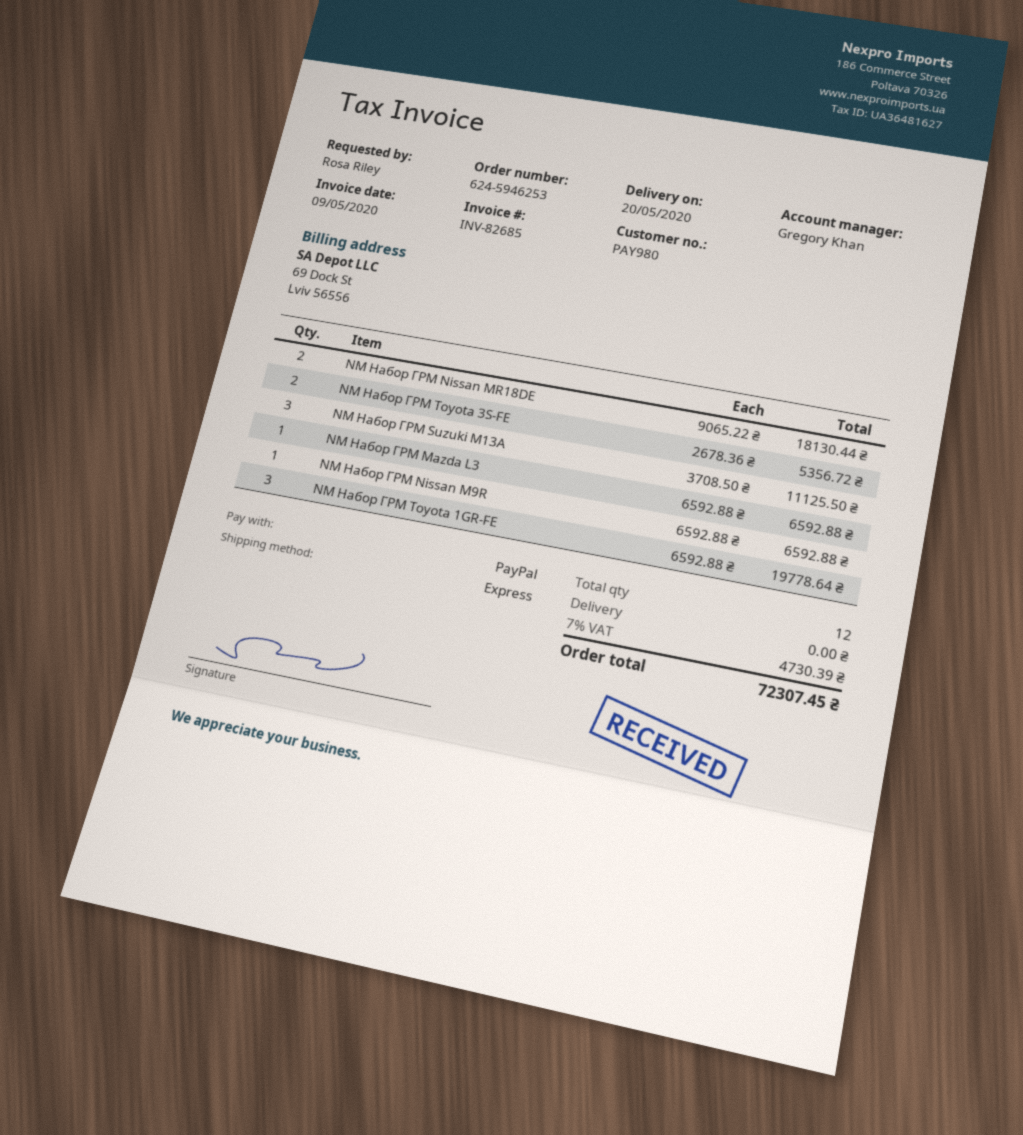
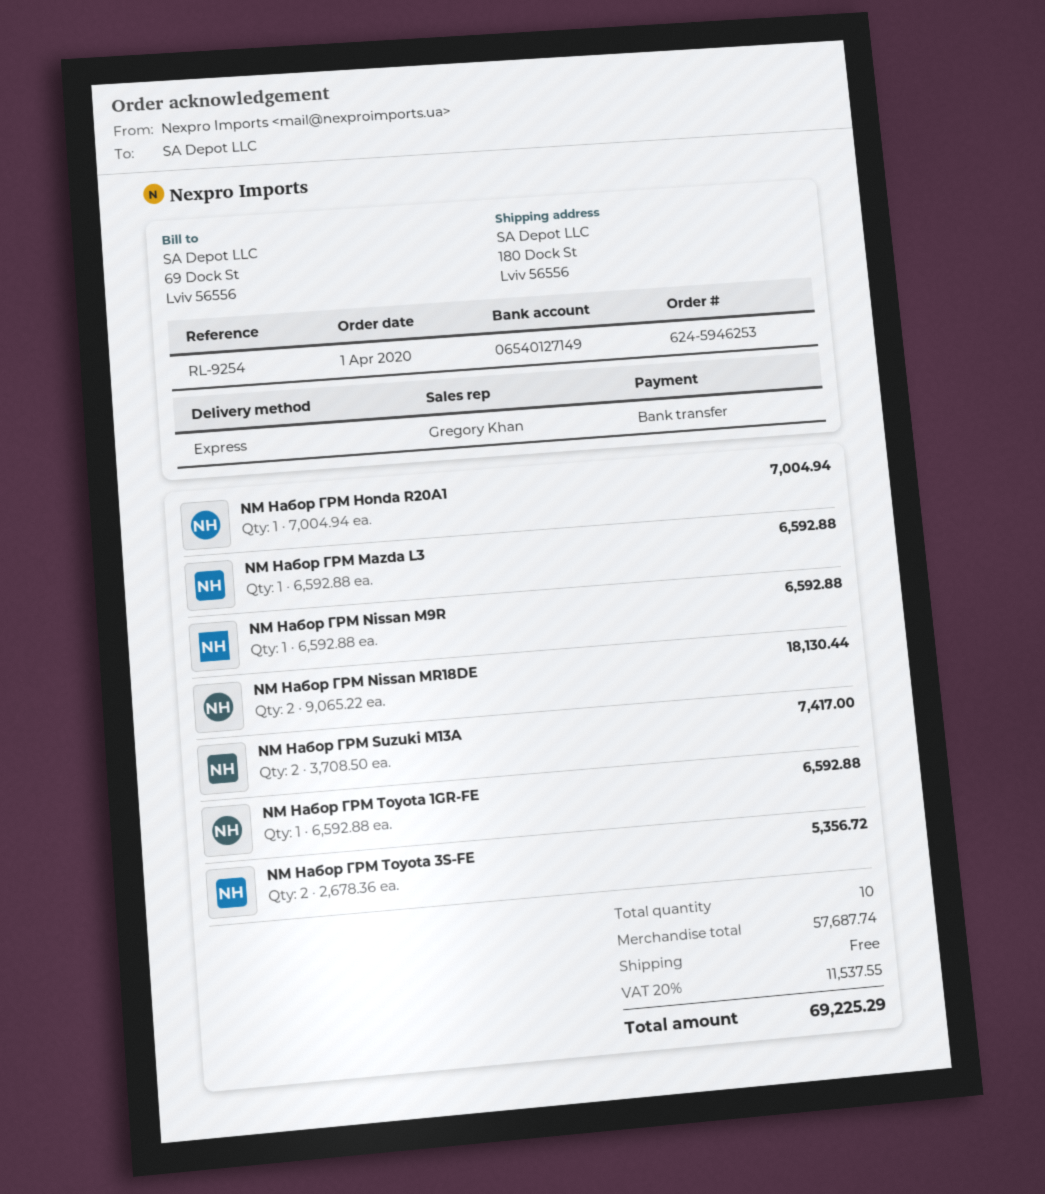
payment method: PayPal -> bank transfer
NM Набор ГРМ Suzuki M13A: 3 x 3708.50 = 11125.50 -> 2 x 3708.50 = 7417.00
NM Набор ГРМ Toyota 1GR-FE: 3 x 6592.88 = 19778.64 -> 1 x 6592.88 = 6592.88
NM Набор ГРМ Honda R20A1: none -> 1 x 7004.94 = 7004.94
total quantity: 12 -> 10
tax: 7% = 4730.39 -> 20% = 11537.55
total: 72307.45 -> 69225.29

